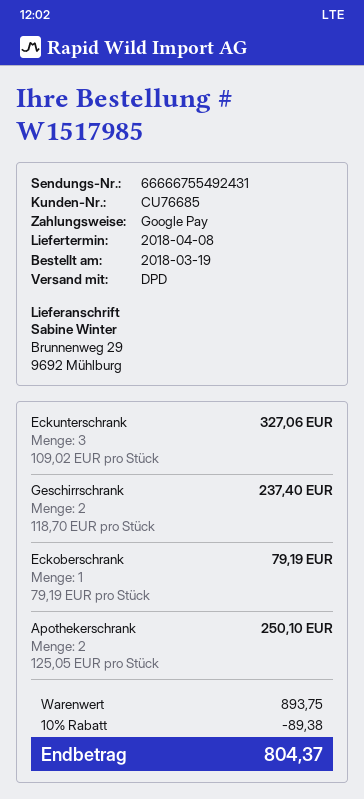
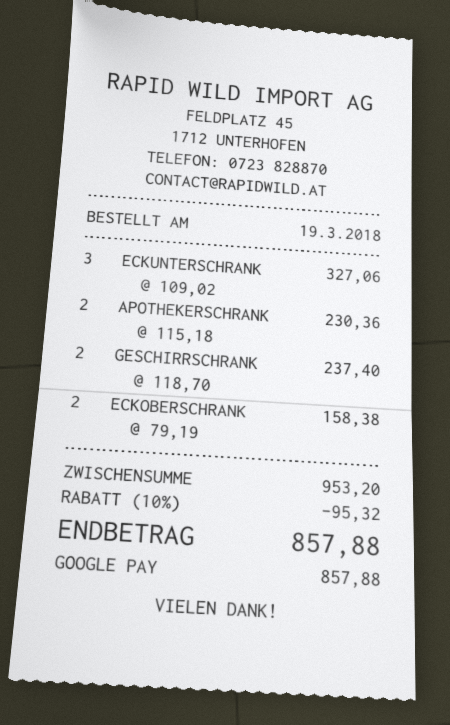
Eckoberschrank: 1 x 79.19 = 79.19 -> 2 x 79.19 = 158.38
Apothekerschrank: 2 x 125.05 = 250.10 -> 2 x 115.18 = 230.36
subtotal: 893.75 -> 953.20
discount: 10% = 89.38 -> 10% = 95.32
total: 804.37 -> 857.88

